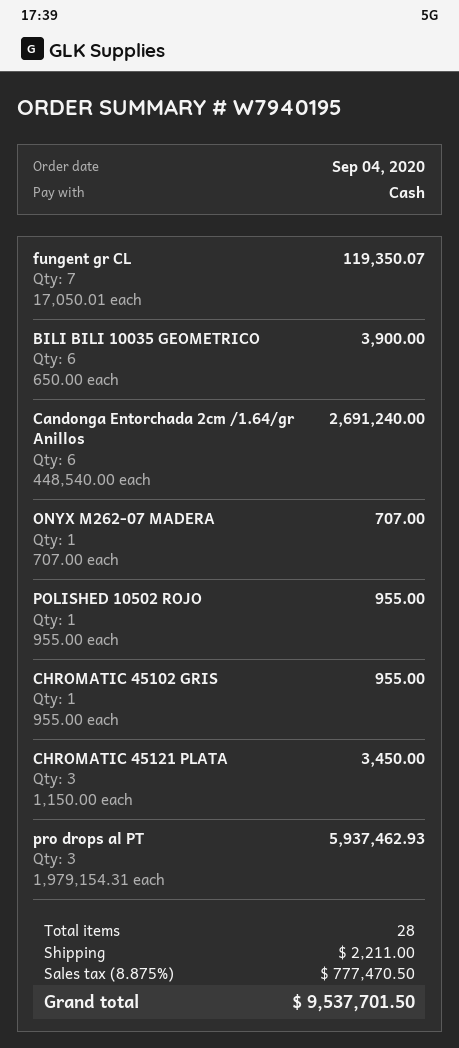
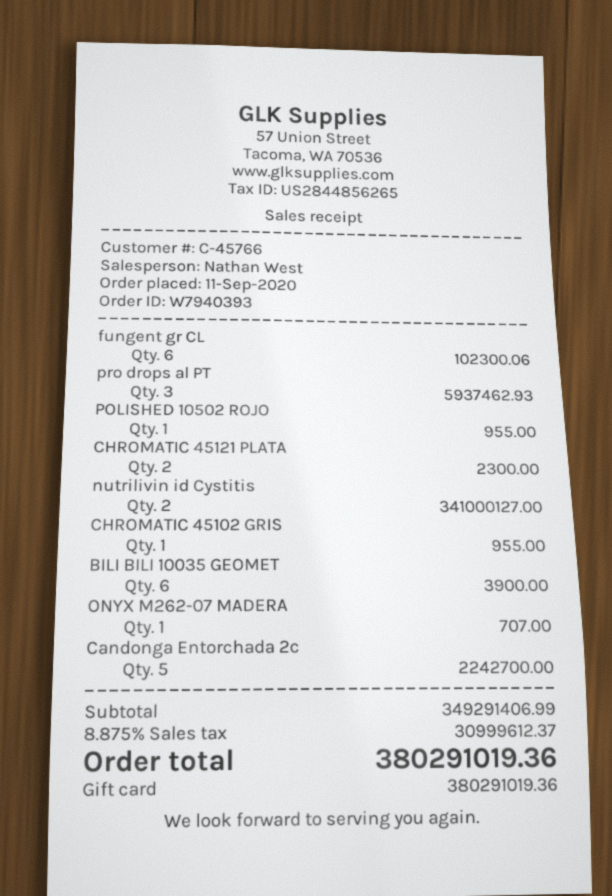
order number: W7940195 -> W7940393
order date: 2020-09-04 -> 2020-09-11
payment method: cash -> gift card
fungent gr CL: 7 for 119350.07 -> 6 for 102300.06
Candonga Entorchada 2cm /1.64/gr Anillos: 6 for 2691240.00 -> 5 for 2242700.00
CHROMATIC 45121 PLATA: 3 for 3450.00 -> 2 for 2300.00
nutrilivin id Cystitis: none -> 2 for 341000127.00
shipping: 2211.00 -> none
tax: 8.875% = 777470.50 -> 8.875% = 30999612.37
total: 9537701.50 -> 380291019.36

